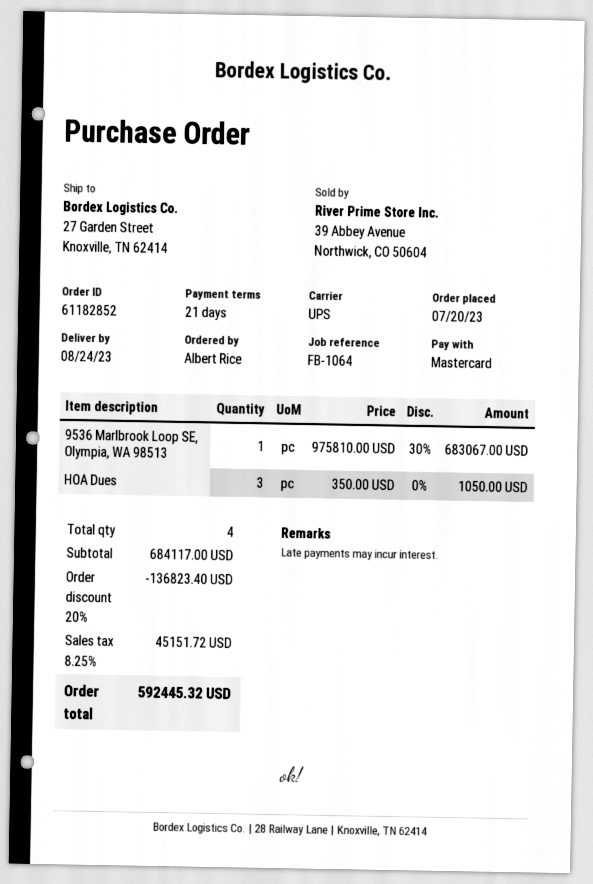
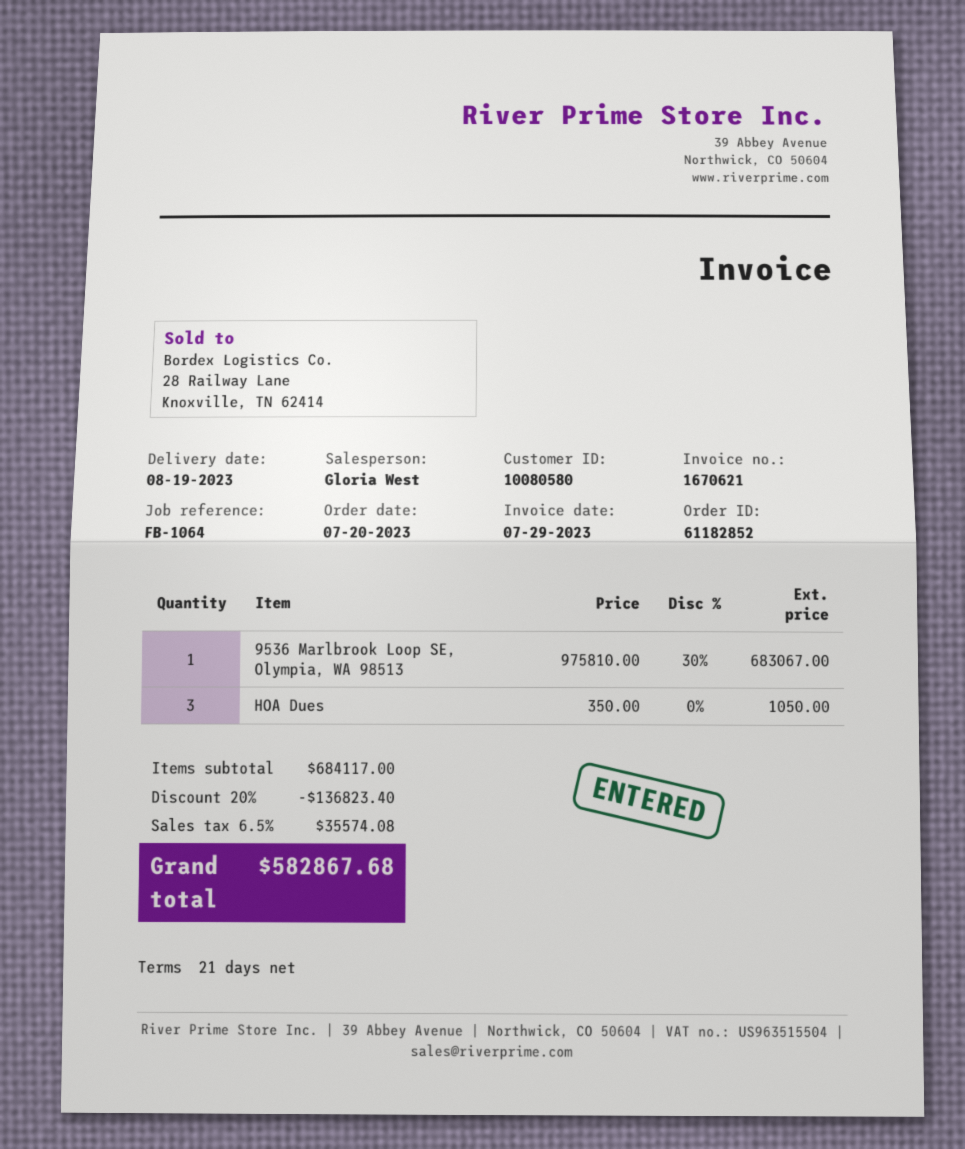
delivery date: 2023-08-24 -> 2023-08-19
tax: 8.25% = 45151.72 -> 6.5% = 35574.08
total: 592445.32 -> 582867.68

